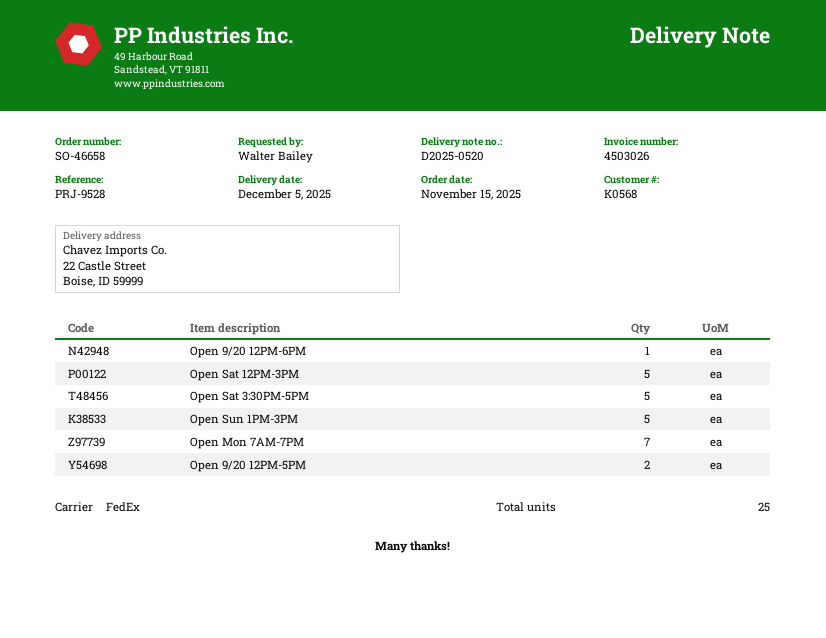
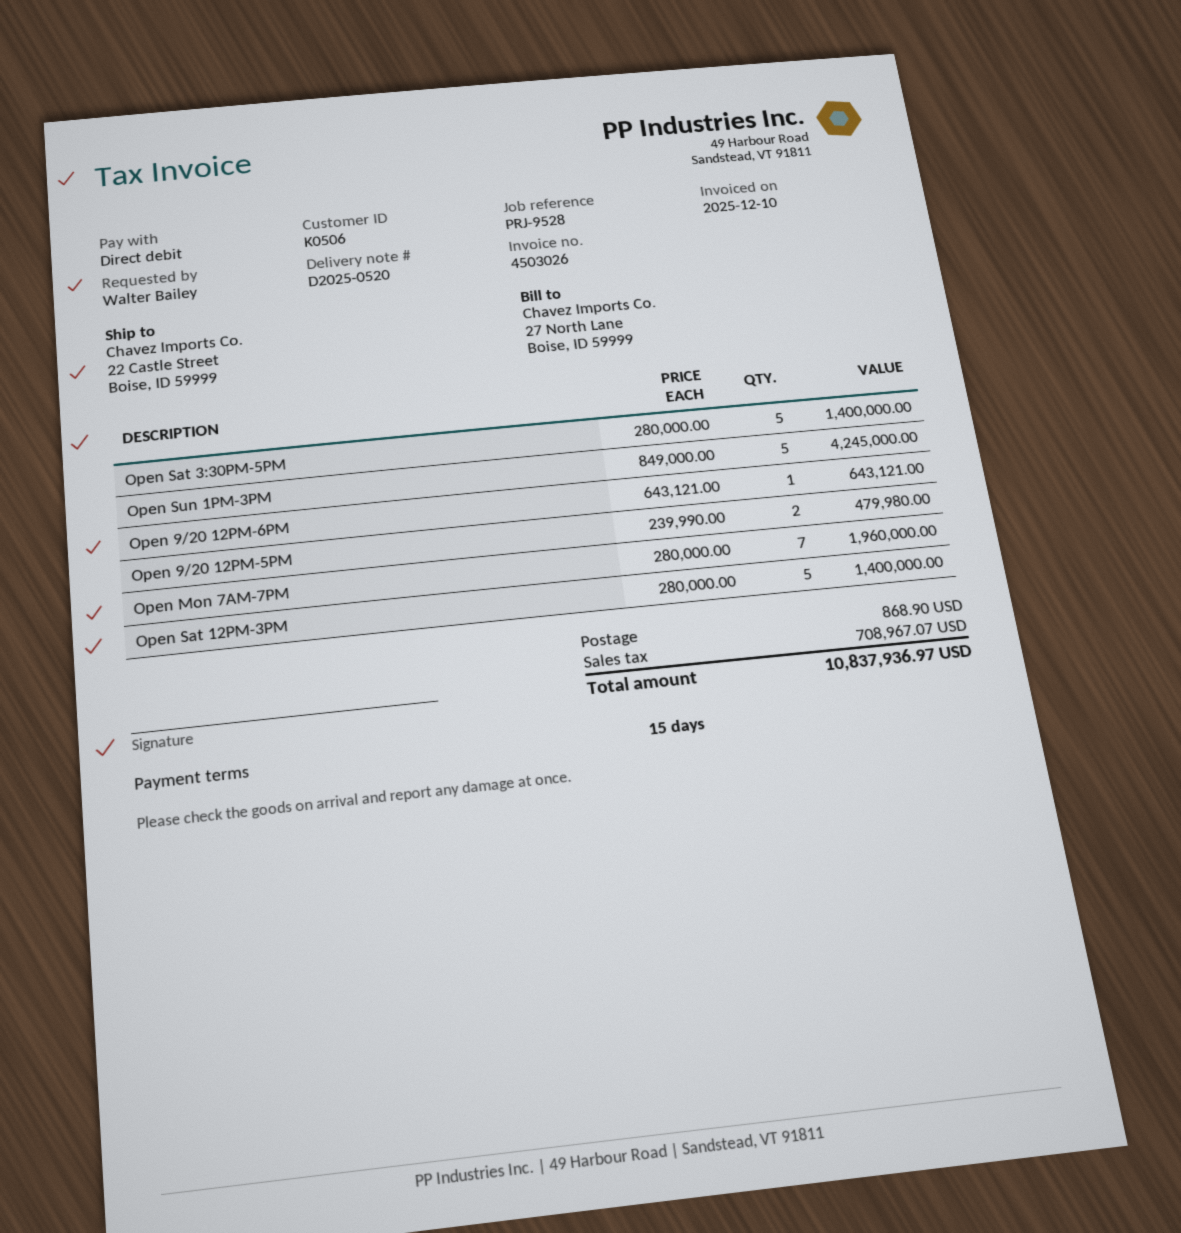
customer number: K0568 -> K0506

